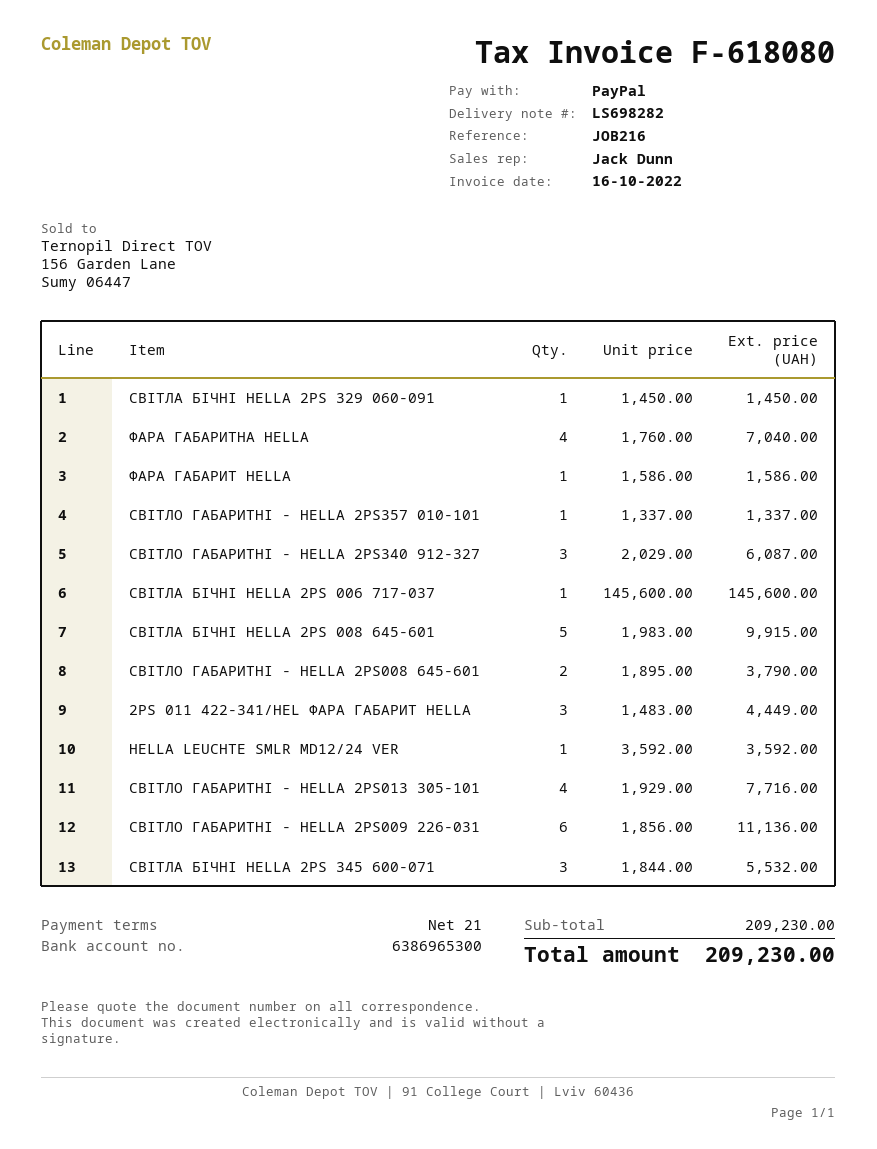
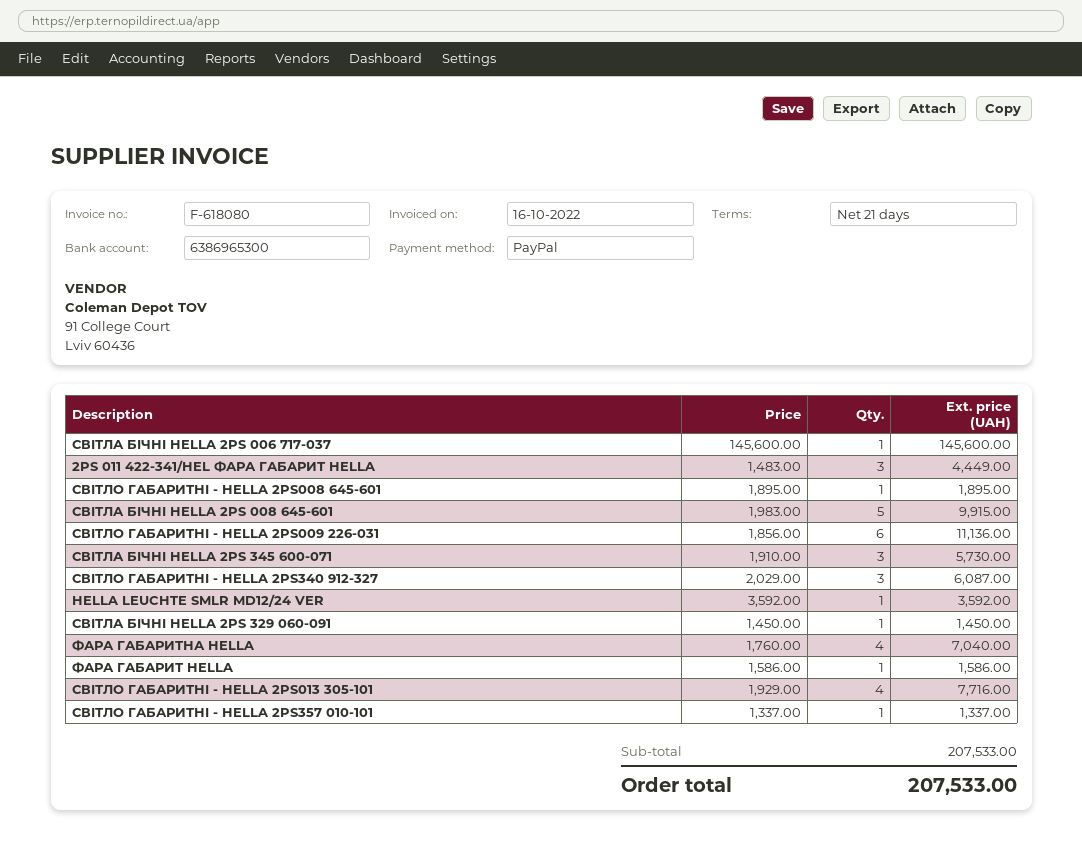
СВІТЛО ГАБАРИТНІ - HELLA 2PS008 645-601: 2 x 1895.00 = 3790.00 -> 1 x 1895.00 = 1895.00
СВІТЛА БІЧНІ HELLA 2PS 345 600-071: 3 x 1844.00 = 5532.00 -> 3 x 1910.00 = 5730.00
subtotal: 209230.00 -> 207533.00
total: 209230.00 -> 207533.00

